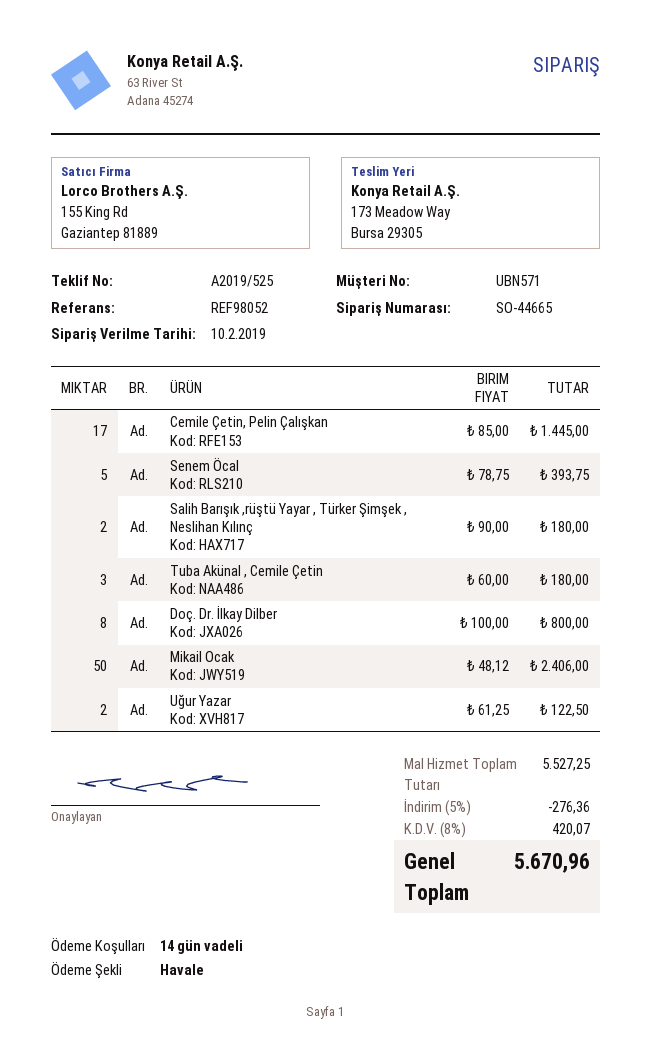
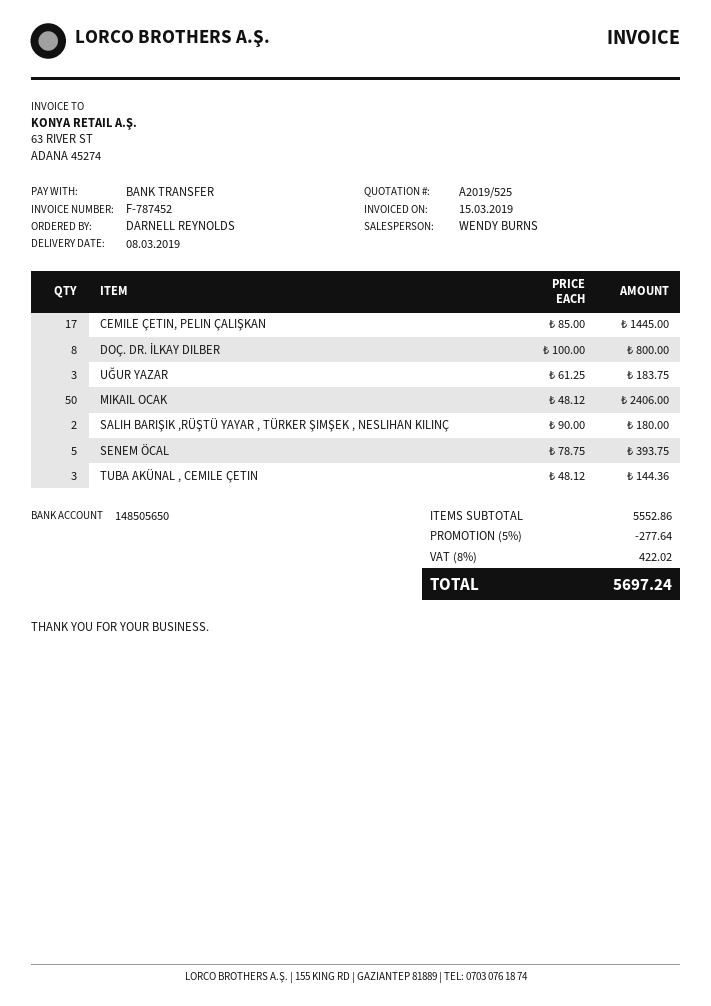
Tuba Akünal , Cemile Çetin: 3 x 60.00 = 180.00 -> 3 x 48.12 = 144.36
Uğur Yazar: 2 x 61.25 = 122.50 -> 3 x 61.25 = 183.75
subtotal: 5527.25 -> 5552.86
discount: 5% = 276.36 -> 5% = 277.64
tax: 8% = 420.07 -> 8% = 422.02
total: 5670.96 -> 5697.24

